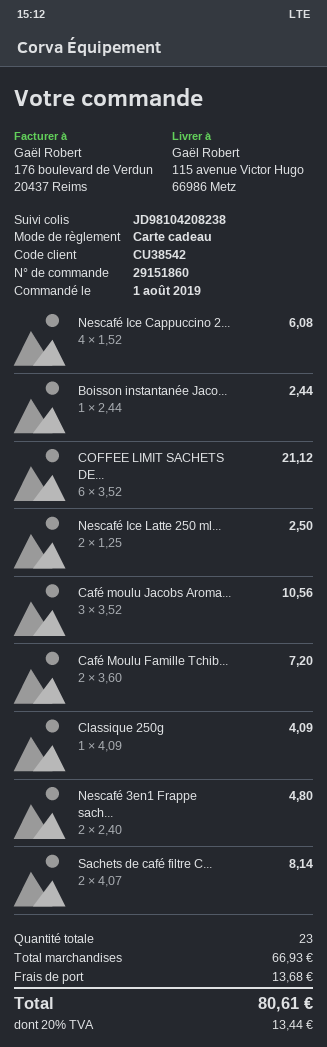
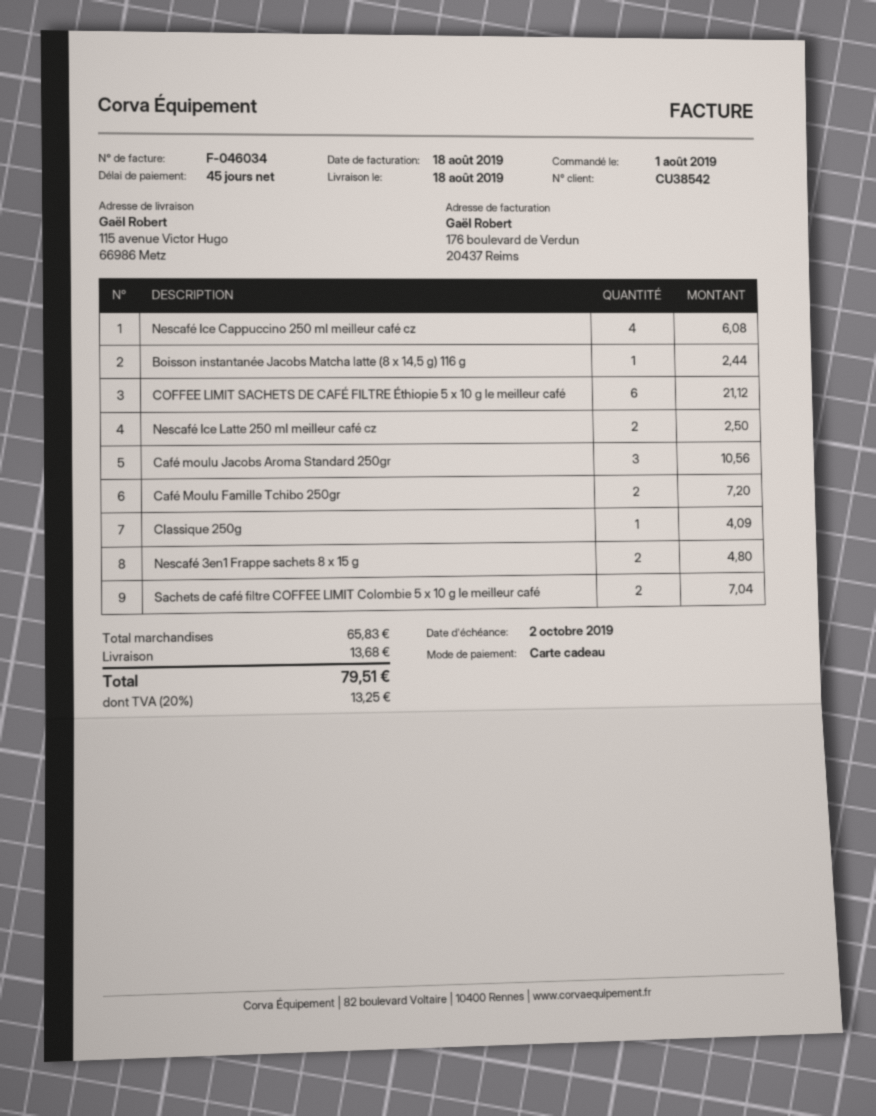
Sachets de café filtre C...: 2 for 8.14 -> 2 for 7.04
subtotal: 66.93 -> 65.83
tax: 20% = 13.44 -> 20% = 13.25
total: 80.61 -> 79.51

